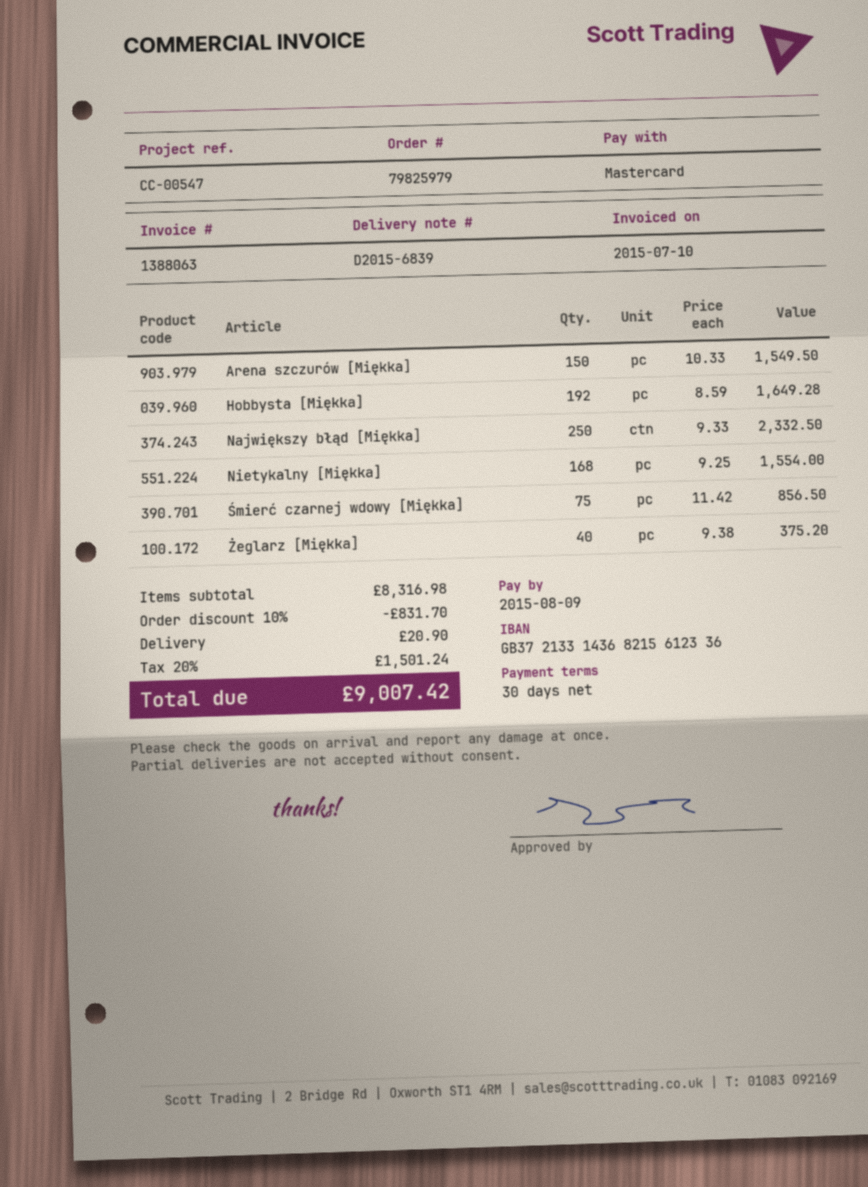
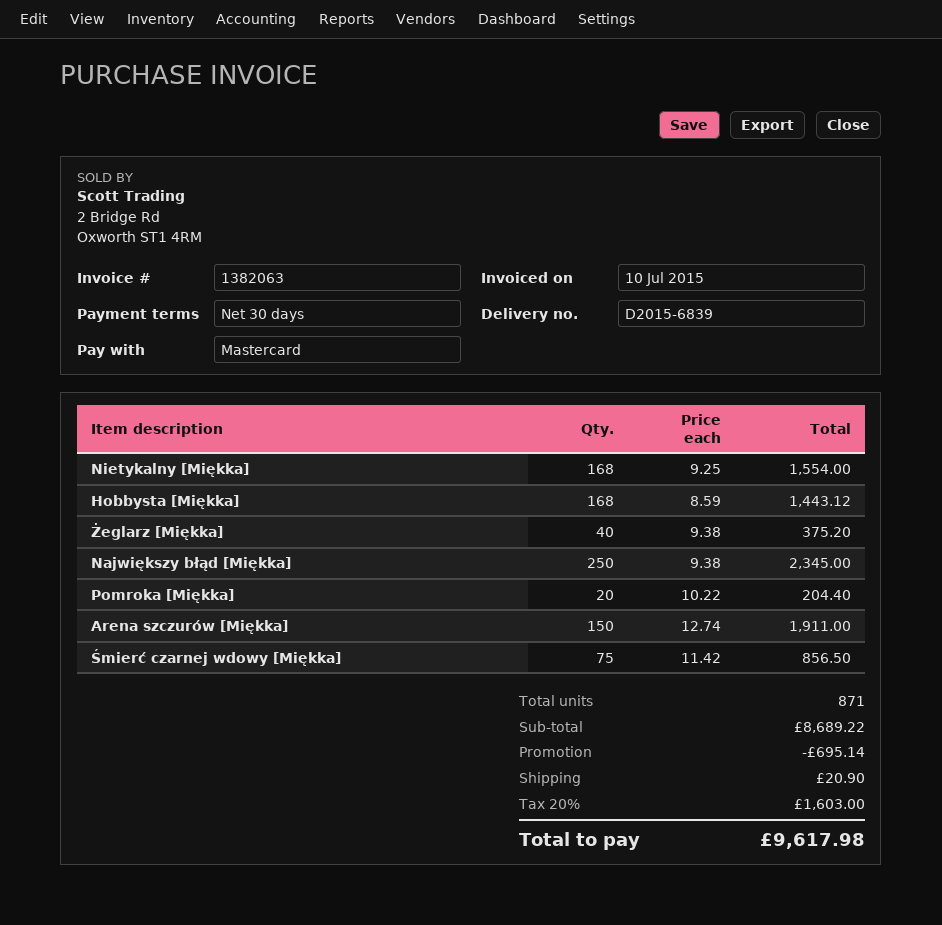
invoice number: 1388063 -> 1382063
Arena szczurów [Miękka]: 150 x 10.33 = 1549.50 -> 150 x 12.74 = 1911.00
Hobbysta [Miękka]: 192 x 8.59 = 1649.28 -> 168 x 8.59 = 1443.12
Największy błąd [Miękka]: 250 x 9.33 = 2332.50 -> 250 x 9.38 = 2345.00
Pomroka [Miękka]: none -> 20 x 10.22 = 204.40
subtotal: 8316.98 -> 8689.22
discount: 831.70 -> 695.14
tax: 20% = 1501.24 -> 20% = 1603.00
total: 9007.42 -> 9617.98

